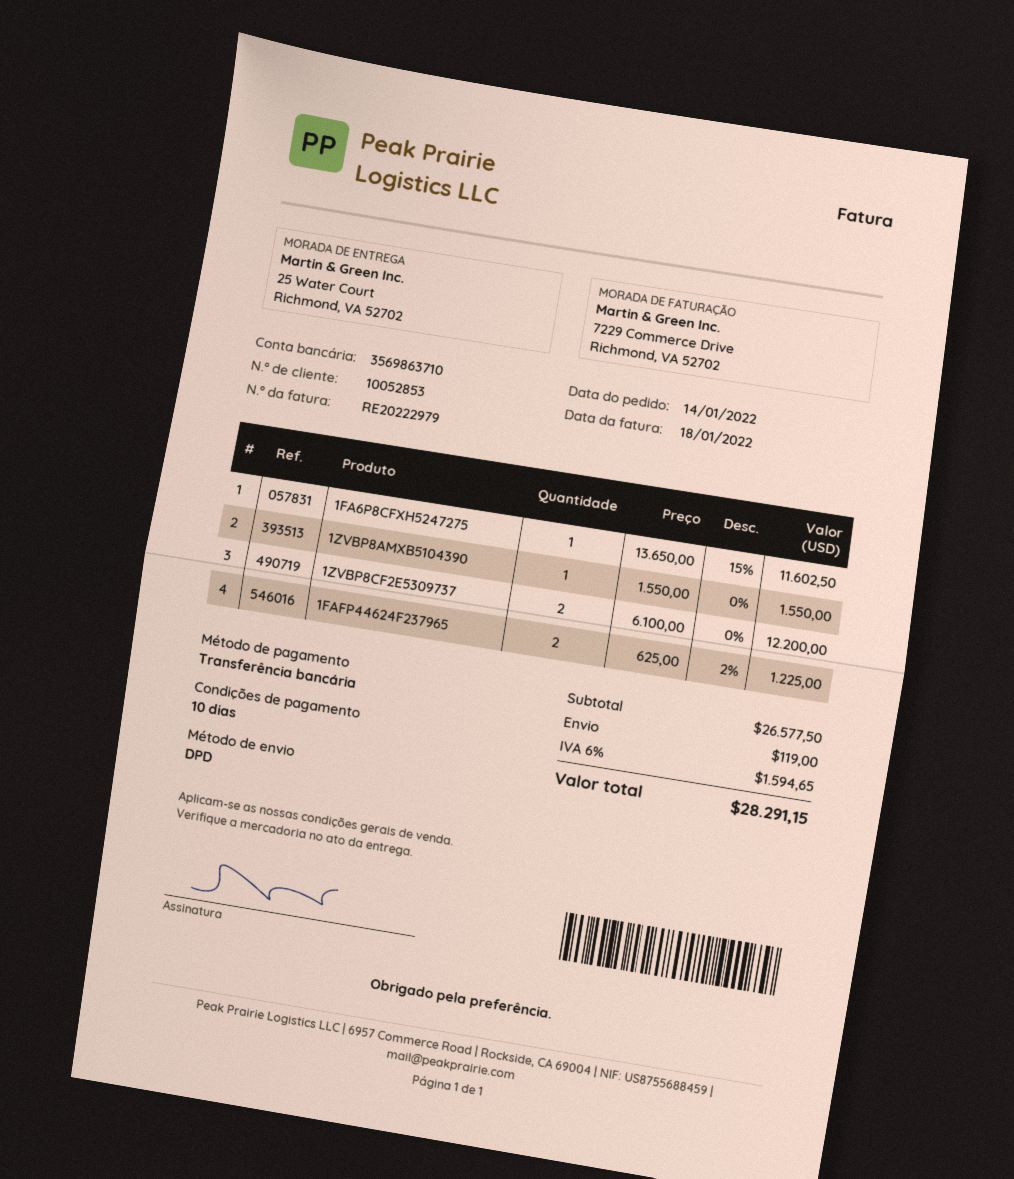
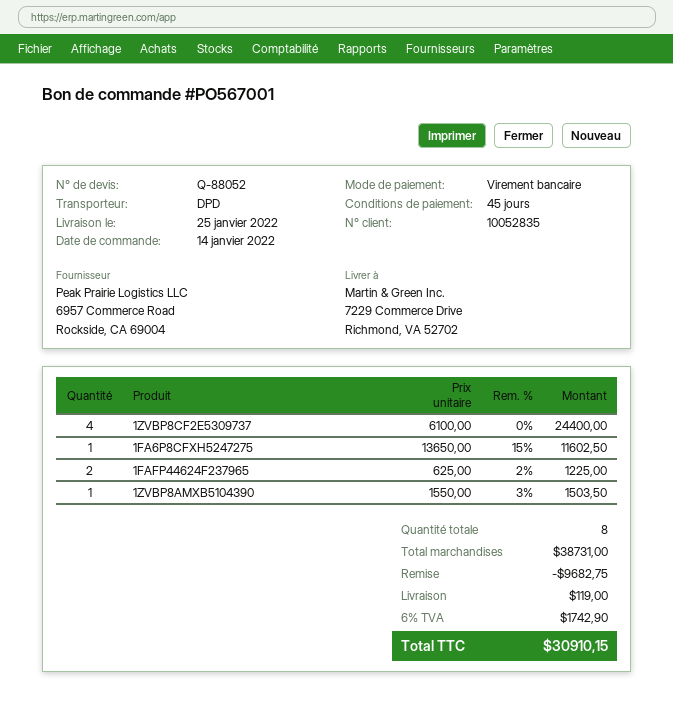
payment terms: 10 days -> 45 days
customer number: 10052853 -> 10052835
ship to: 25 Water Court, Richmond, VA 52702 -> 7229 Commerce Drive, Richmond, VA 52702
1ZVBP8AMXB5104390: 1 x 1550.00 = 1550.00 -> 1 x 1550.00 - 3% = 1503.50
1ZVBP8CF2E5309737: 2 x 6100.00 = 12200.00 -> 4 x 6100.00 = 24400.00
subtotal: 26577.50 -> 38731.00
discount: none -> 9682.75
tax: 6% = 1594.65 -> 6% = 1742.90
total: 28291.15 -> 30910.15

